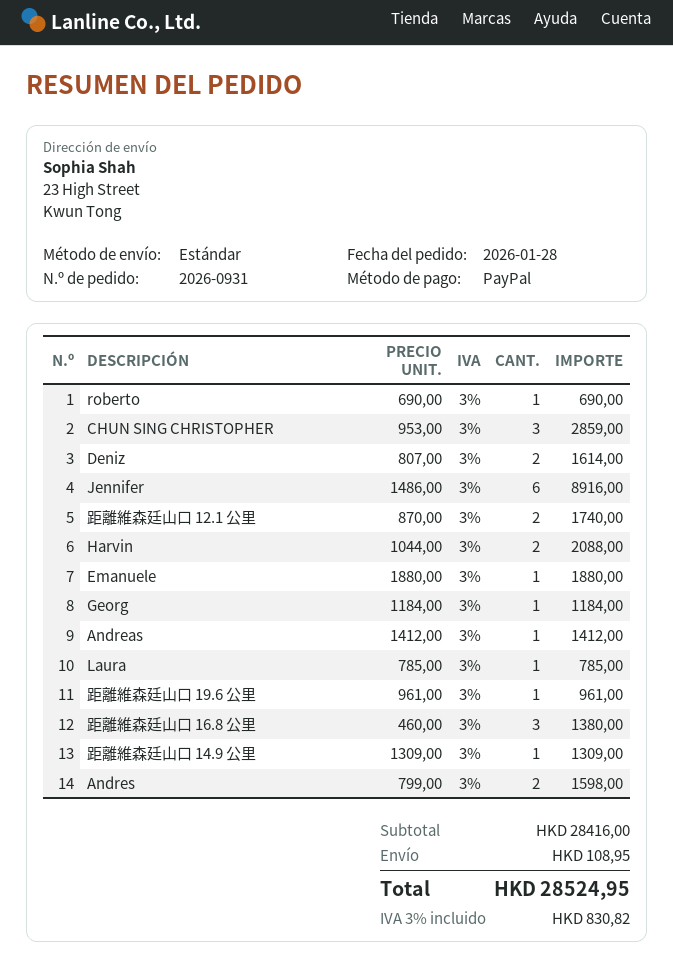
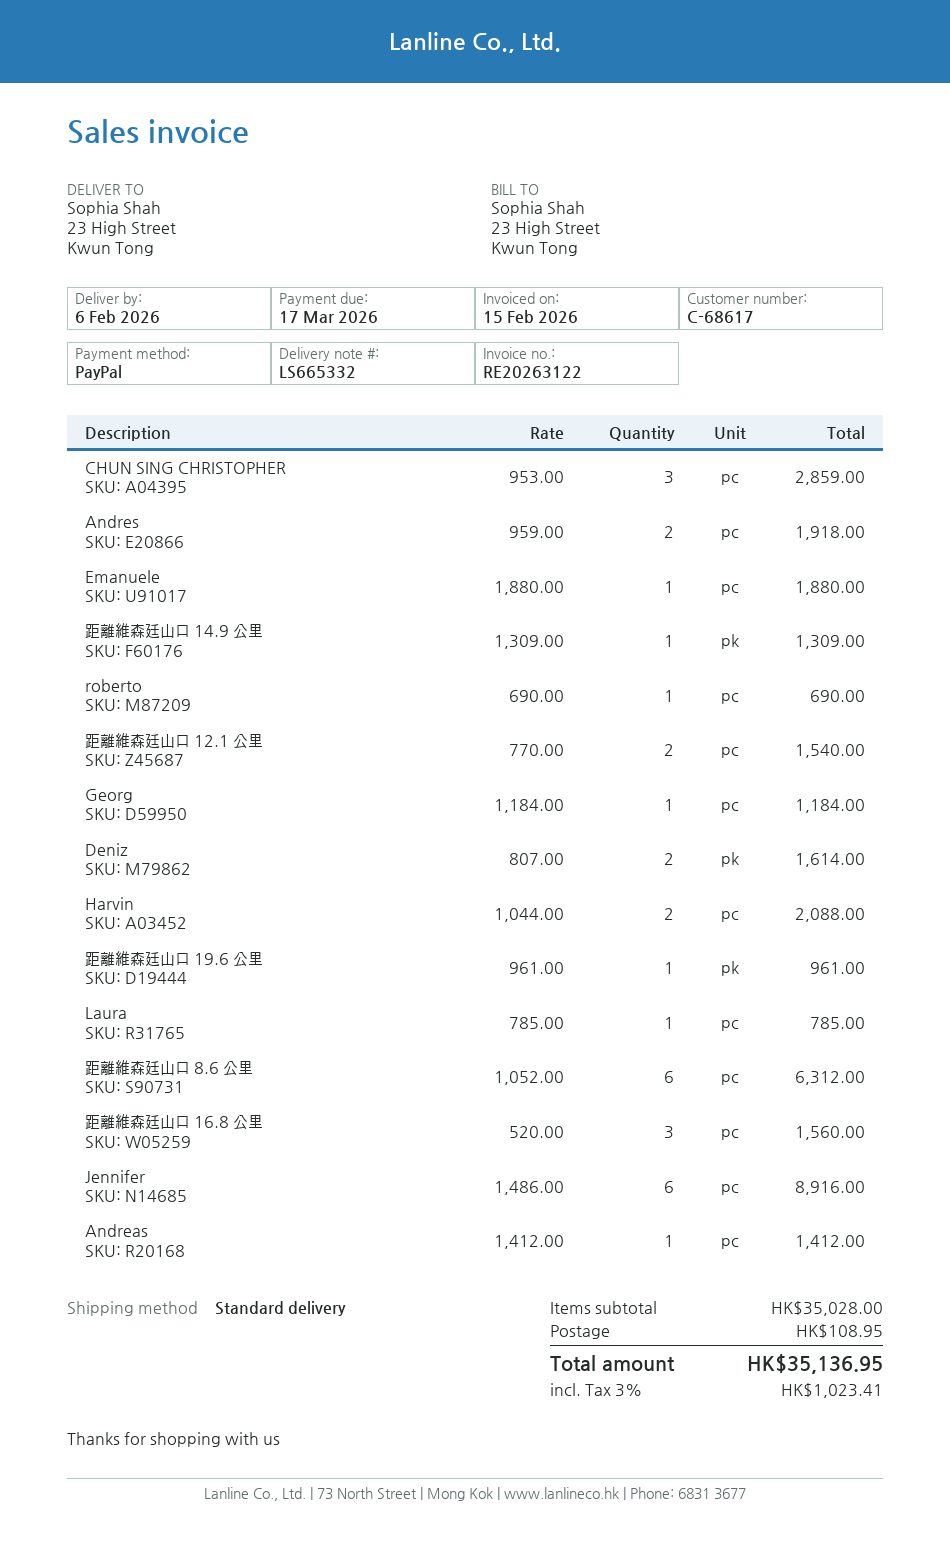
距離維森廷山口 12.1 公里: 2 x 870.00 = 1740.00 -> 2 x 770.00 = 1540.00
距離維森廷山口 16.8 公里: 3 x 460.00 = 1380.00 -> 3 x 520.00 = 1560.00
Andres: 2 x 799.00 = 1598.00 -> 2 x 959.00 = 1918.00
距離維森廷山口 8.6 公里: none -> 6 x 1052.00 = 6312.00
subtotal: 28416.00 -> 35028.00
tax: 3% = 830.82 -> 3% = 1023.41
total: 28524.95 -> 35136.95

